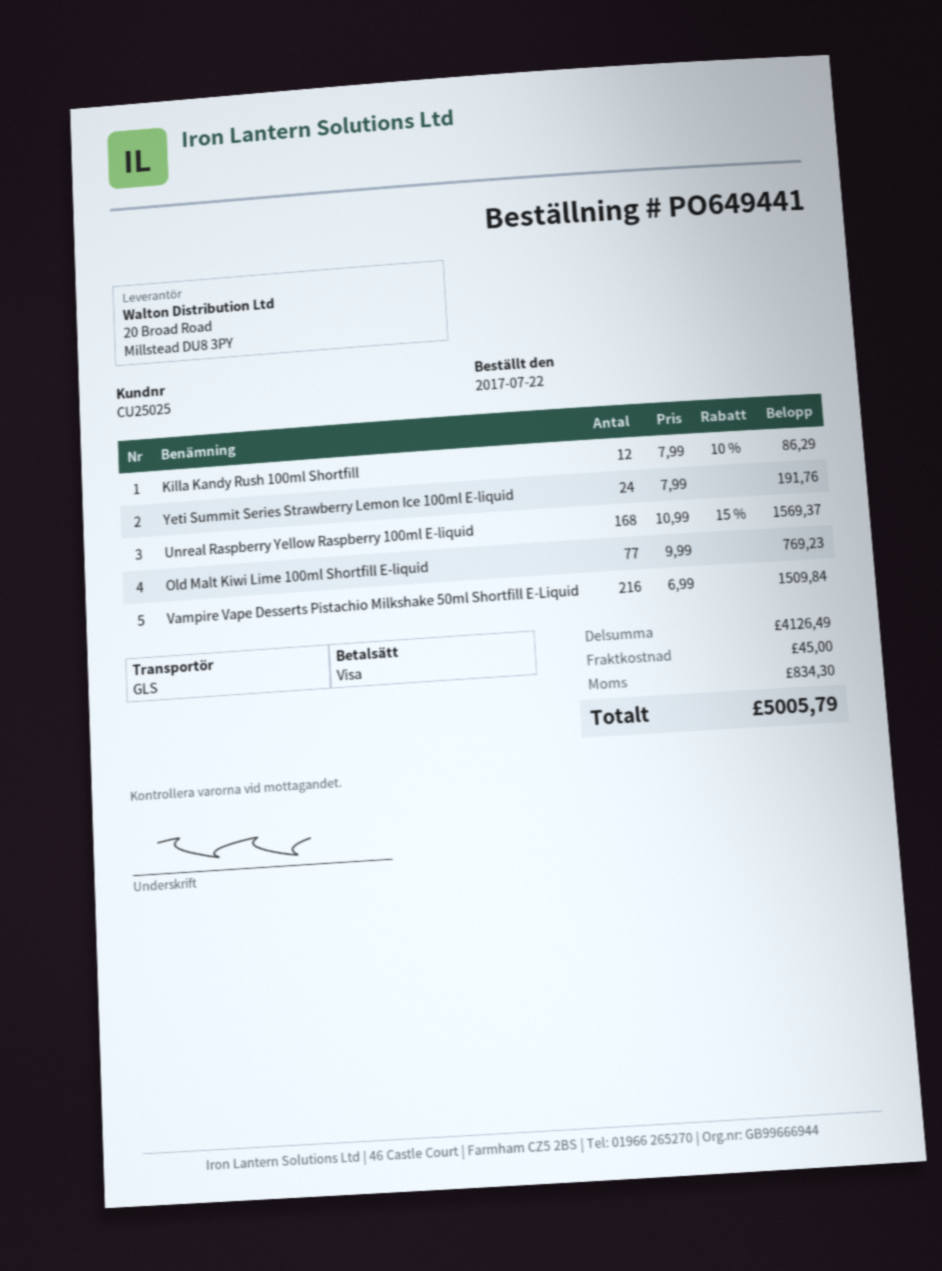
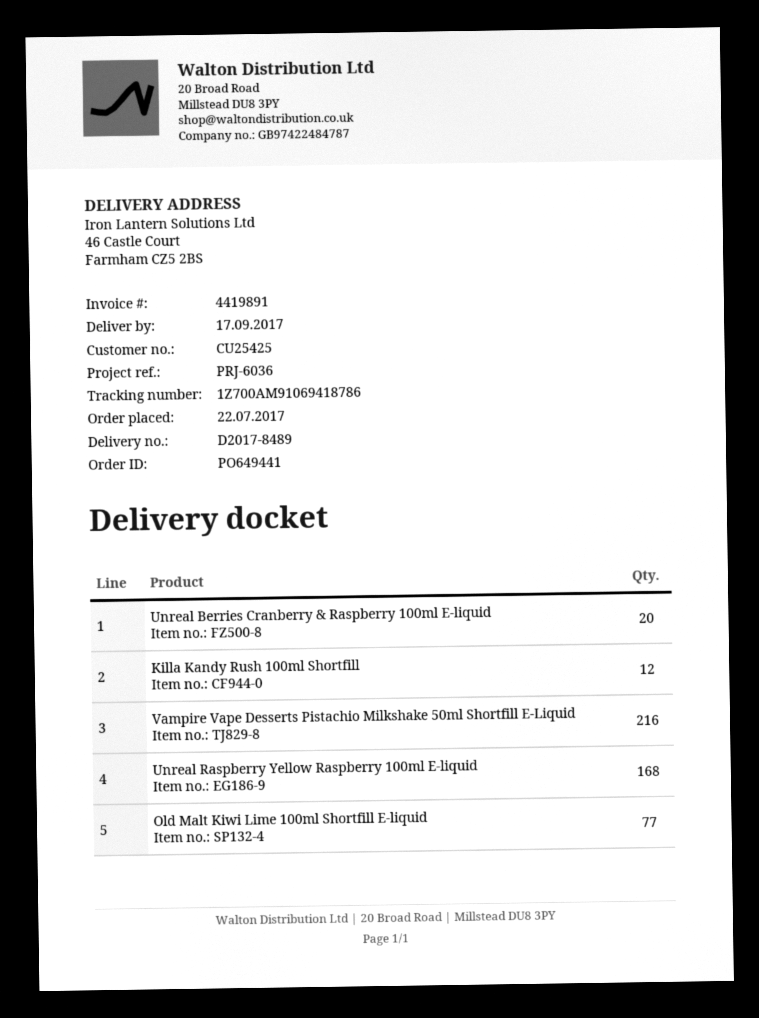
customer number: CU25025 -> CU25425
Yeti Summit Series Strawberry Lemon Ice 100ml E-liquid: 24 -> none
Unreal Berries Cranberry & Raspberry 100ml E-liquid: none -> 20

